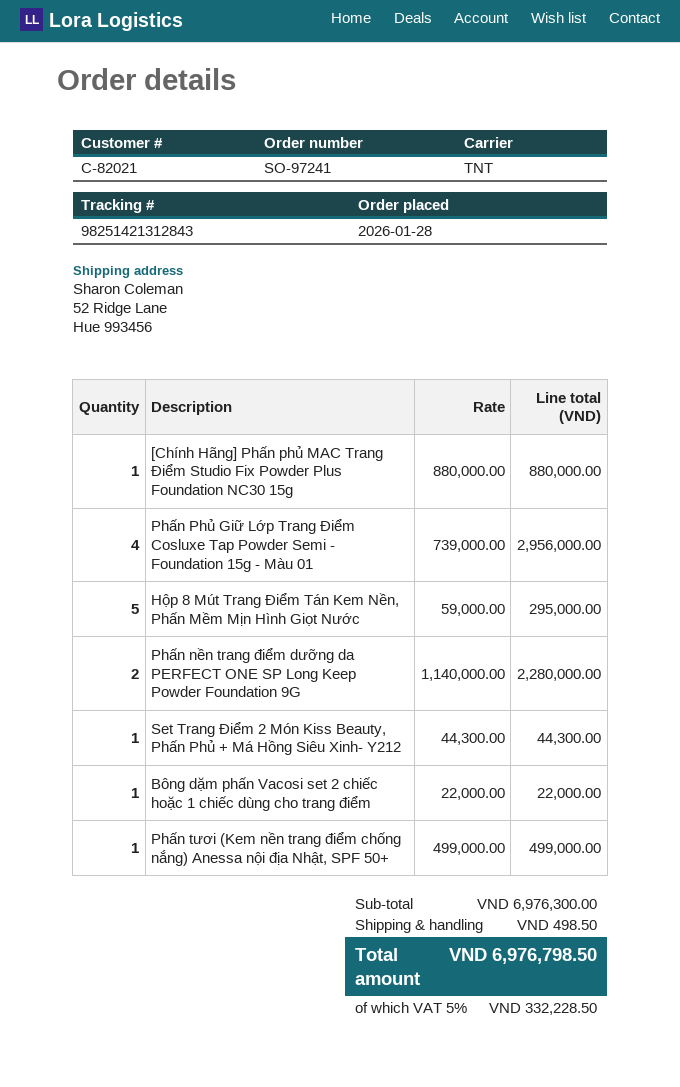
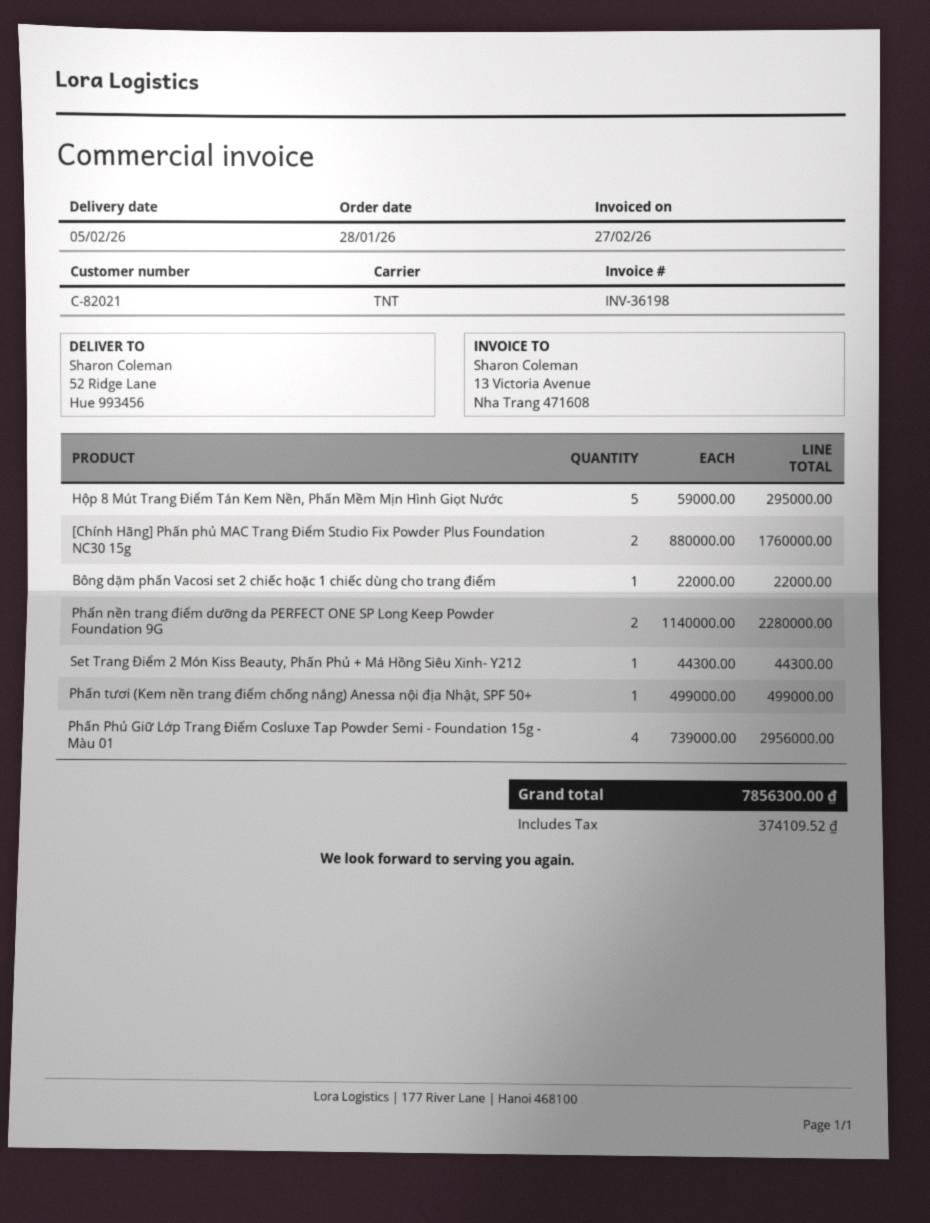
[Chính Hãng] Phấn phủ MAC Trang Điểm Studio Fix Powder Plus Foundation NC30 15g: 1 x 880000.00 = 880000.00 -> 2 x 880000.00 = 1760000.00
shipping: 498.50 -> none
tax: 332228.50 -> 374109.52
total: 6976798.50 -> 7856300.00

